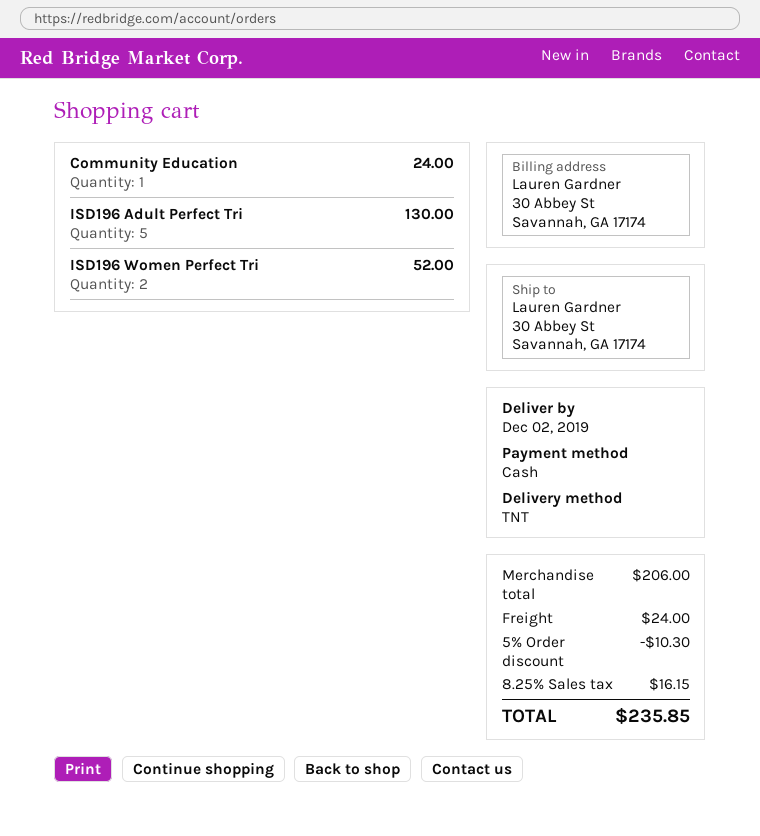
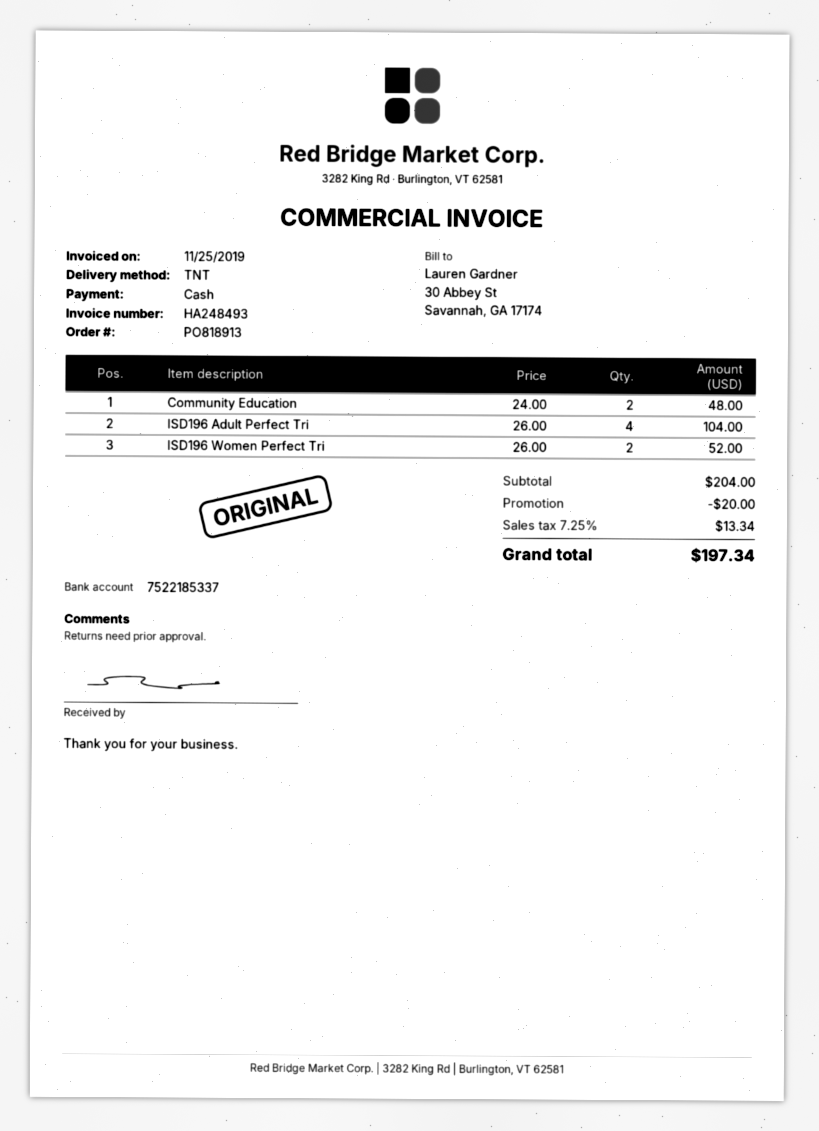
Community Education: 1 for 24.00 -> 2 for 48.00
ISD196 Adult Perfect Tri: 5 for 130.00 -> 4 for 104.00
subtotal: 206.00 -> 204.00
discount: 10.30 -> 20.00
shipping: 24.00 -> none
tax: 8.25% = 16.15 -> 7.25% = 13.34
total: 235.85 -> 197.34

